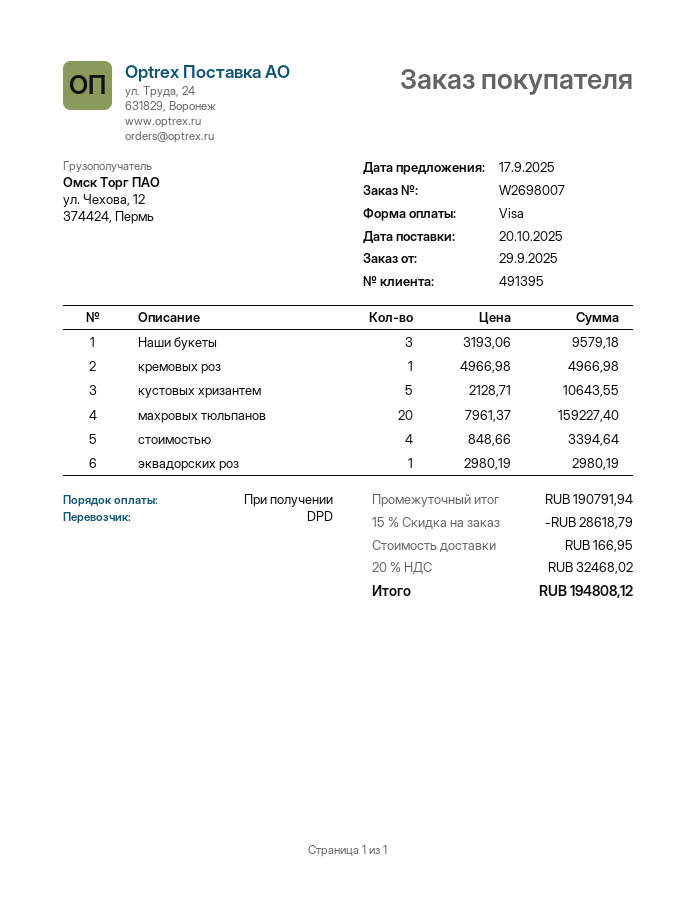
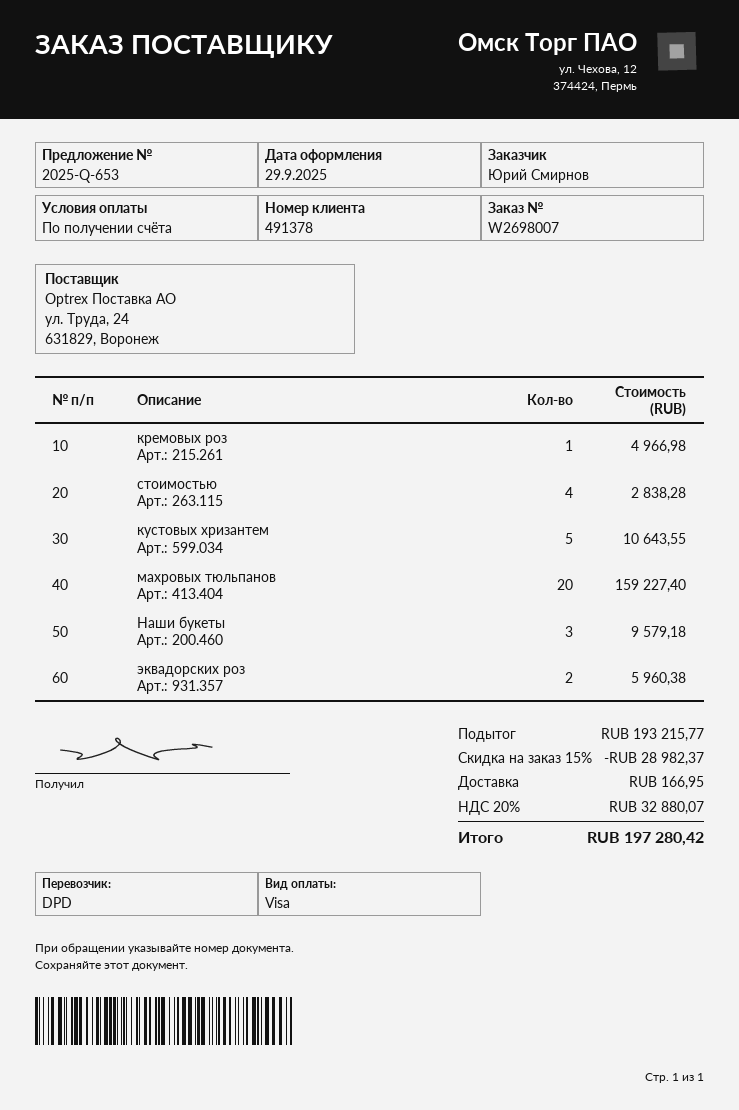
customer number: 491395 -> 491378
стоимостью: 4 for 3394.64 -> 4 for 2838.28
эквадорских роз: 1 for 2980.19 -> 2 for 5960.38
subtotal: 190791.94 -> 193215.77
discount: 15% = 28618.79 -> 15% = 28982.37
tax: 20% = 32468.02 -> 20% = 32880.07
total: 194808.12 -> 197280.42

